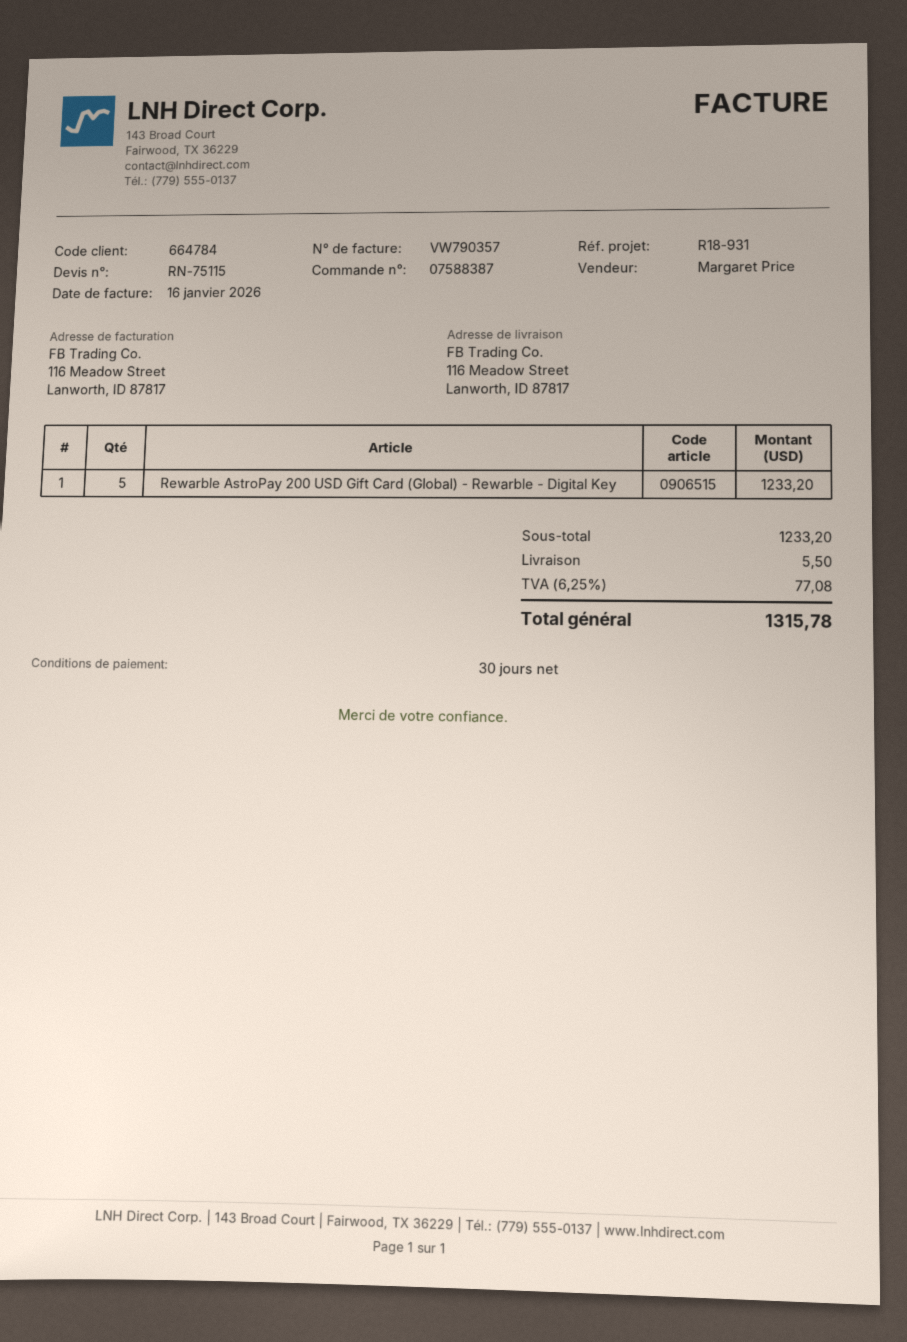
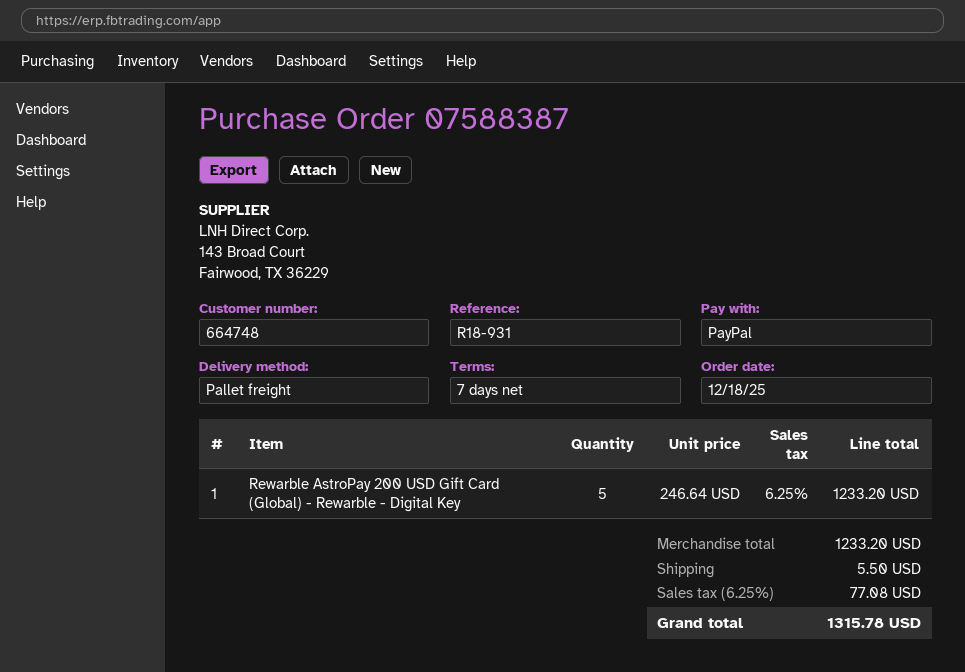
payment terms: 30 days -> 7 days
customer number: 664784 -> 664748

